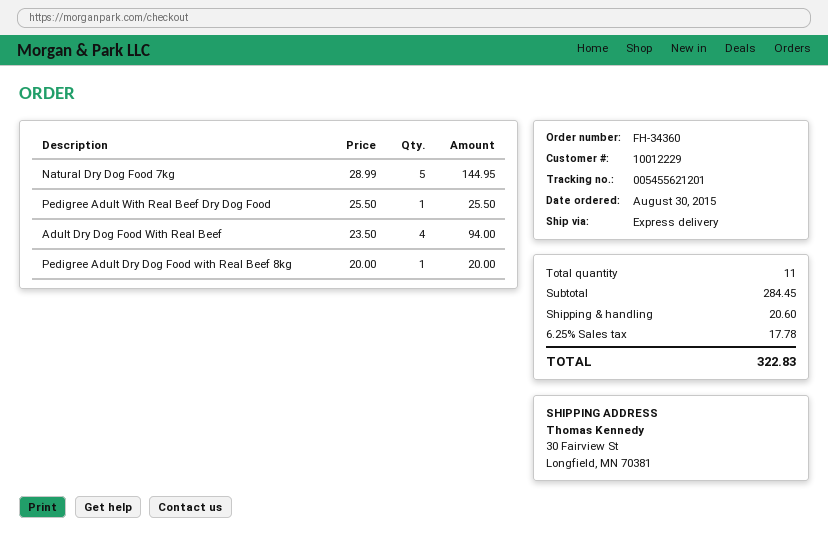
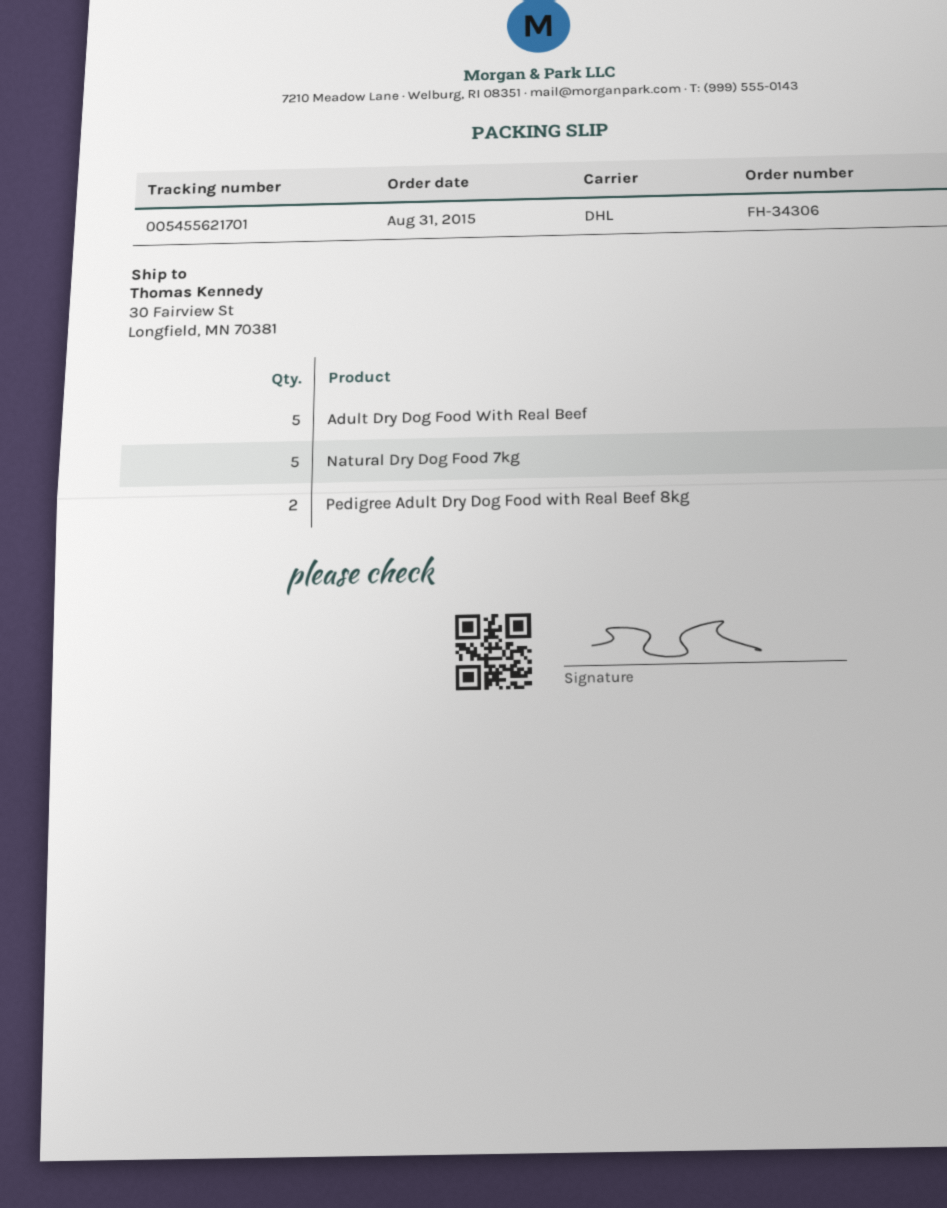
order number: FH-34360 -> FH-34306
order date: 2015-08-30 -> 2015-08-31
shipping method: express -> DHL
tracking number: 005455621201 -> 005455621701
Pedigree Adult With Real Beef Dry Dog Food: 1 -> none
Adult Dry Dog Food With Real Beef: 4 -> 5
Pedigree Adult Dry Dog Food with Real Beef 8kg: 1 -> 2

